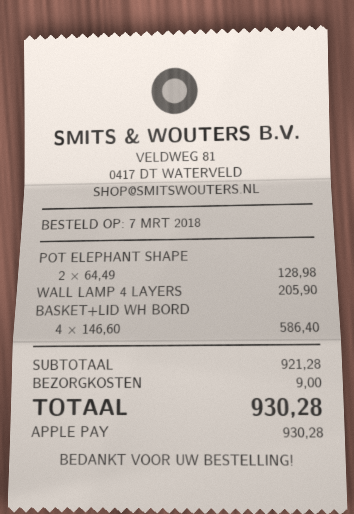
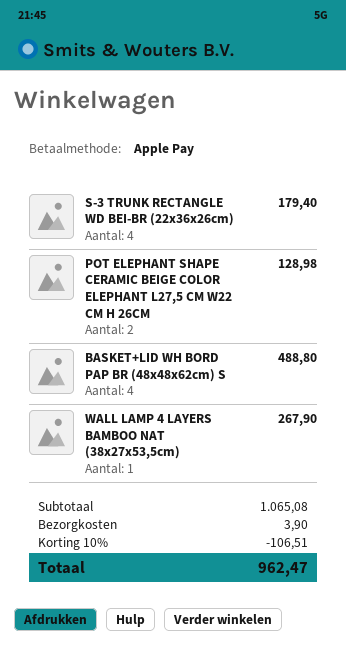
WALL LAMP 4 LAYERS: 1 for 205.90 -> 1 for 267.90
BASKET+LID WH BORD: 4 for 586.40 -> 4 for 488.80
S-3 TRUNK RECTANGLE WD BEI-BR (22x36x26cm): none -> 4 for 179.40
subtotal: 921.28 -> 1065.08
discount: none -> 10% = 106.51
shipping: 9.00 -> 3.90
total: 930.28 -> 962.47

